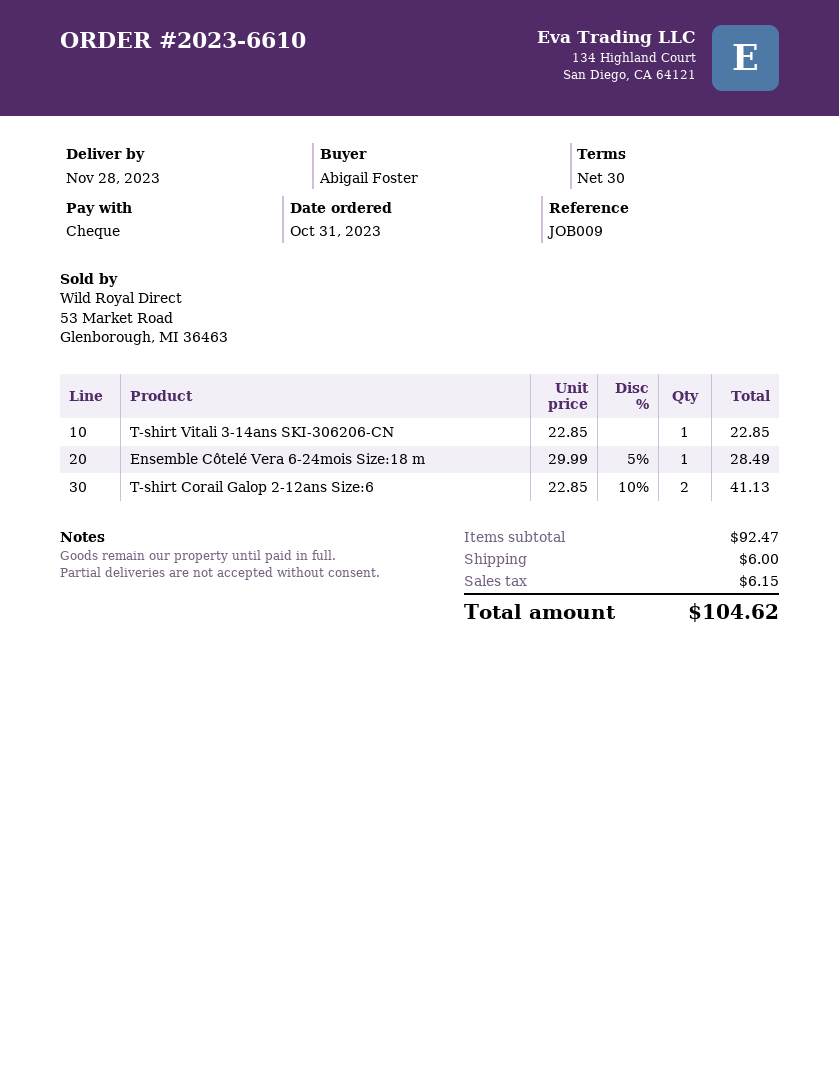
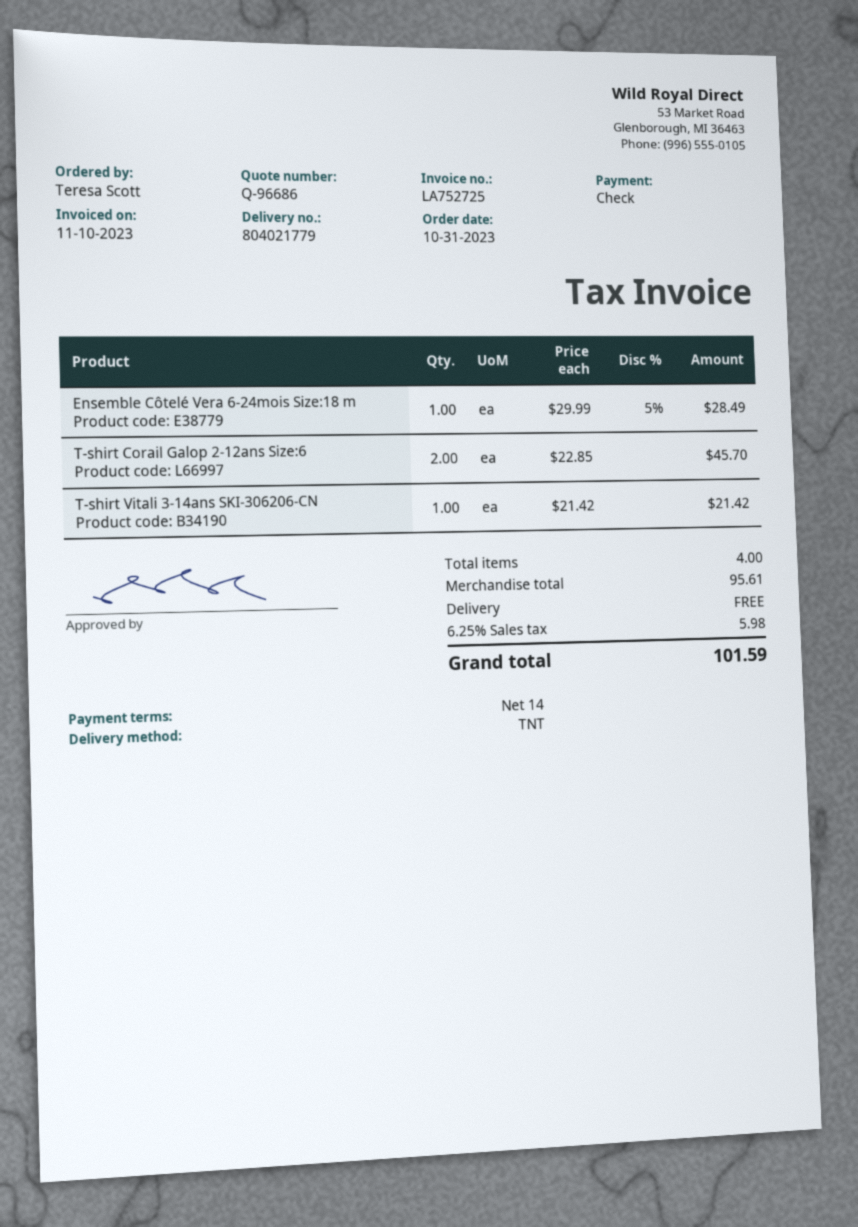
payment terms: 30 days -> 14 days
ordered by: Abigail Foster -> Teresa Scott
T-shirt Vitali 3-14ans SKI-306206-CN: 1 x 22.85 = 22.85 -> 1 x 21.42 = 21.42
T-shirt Corail Galop 2-12ans Size:6: 2 x 22.85 - 10% = 41.13 -> 2 x 22.85 = 45.70
subtotal: 92.47 -> 95.61
shipping: 6.00 -> 0.00
tax: 6.15 -> 5.98
total: 104.62 -> 101.59

